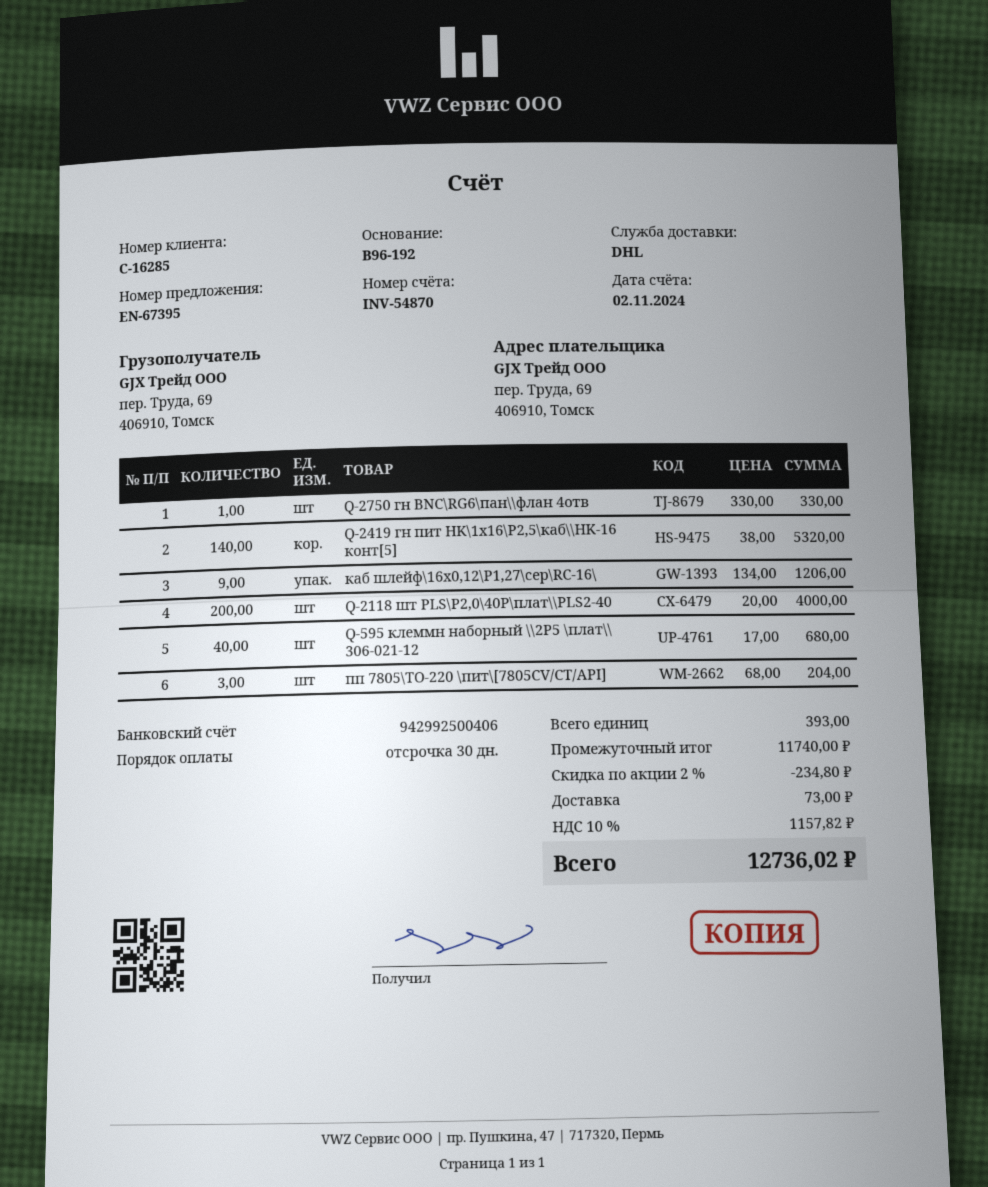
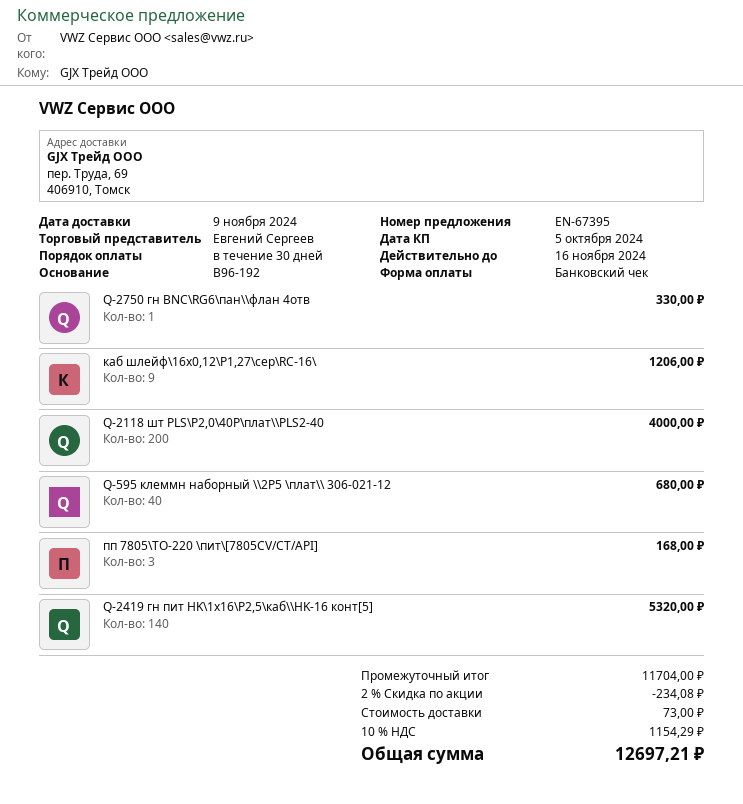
пп 7805\TO-220 \пит\[7805CV/CT/API]: 3 for 204.00 -> 3 for 168.00
subtotal: 11740.00 -> 11704.00
discount: 2% = 234.80 -> 2% = 234.08
tax: 10% = 1157.82 -> 10% = 1154.29
total: 12736.02 -> 12697.21

